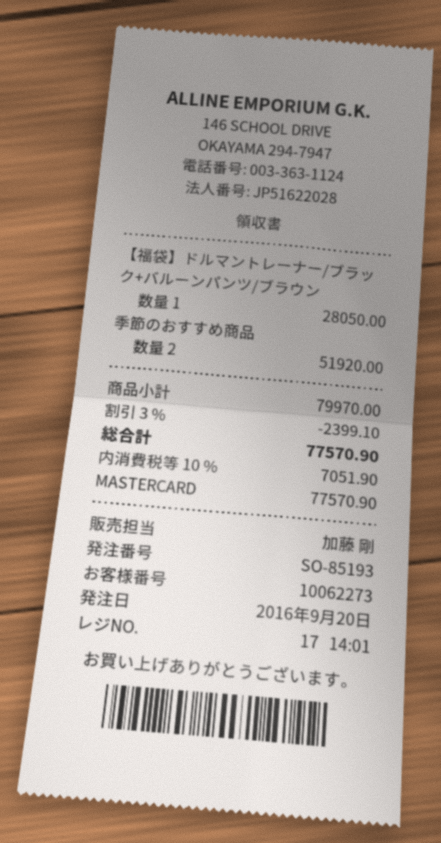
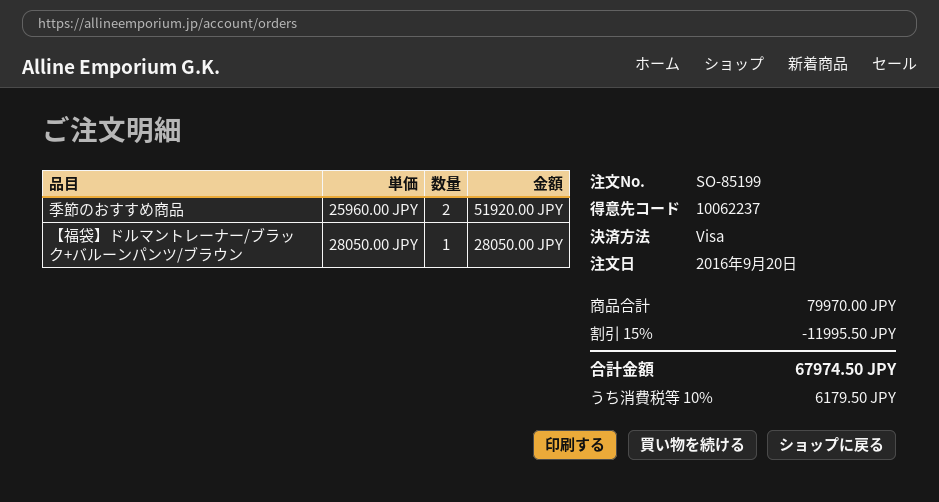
order number: SO-85193 -> SO-85199
customer number: 10062273 -> 10062237
payment method: Mastercard -> Visa
discount: 3% = 2399.10 -> 15% = 11995.50
tax: 10% = 7051.90 -> 10% = 6179.50
total: 77570.90 -> 67974.50

